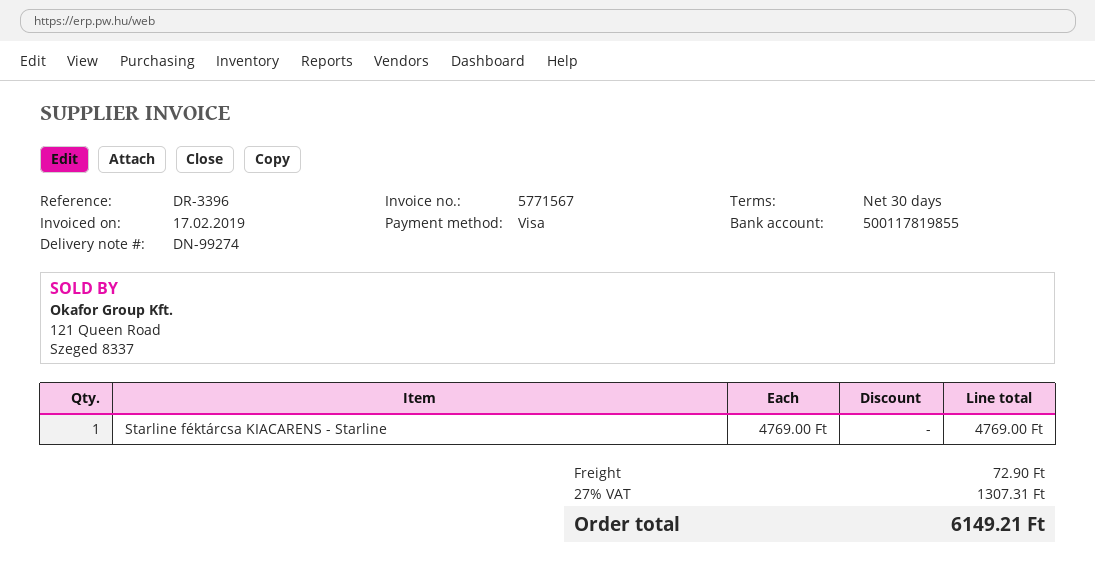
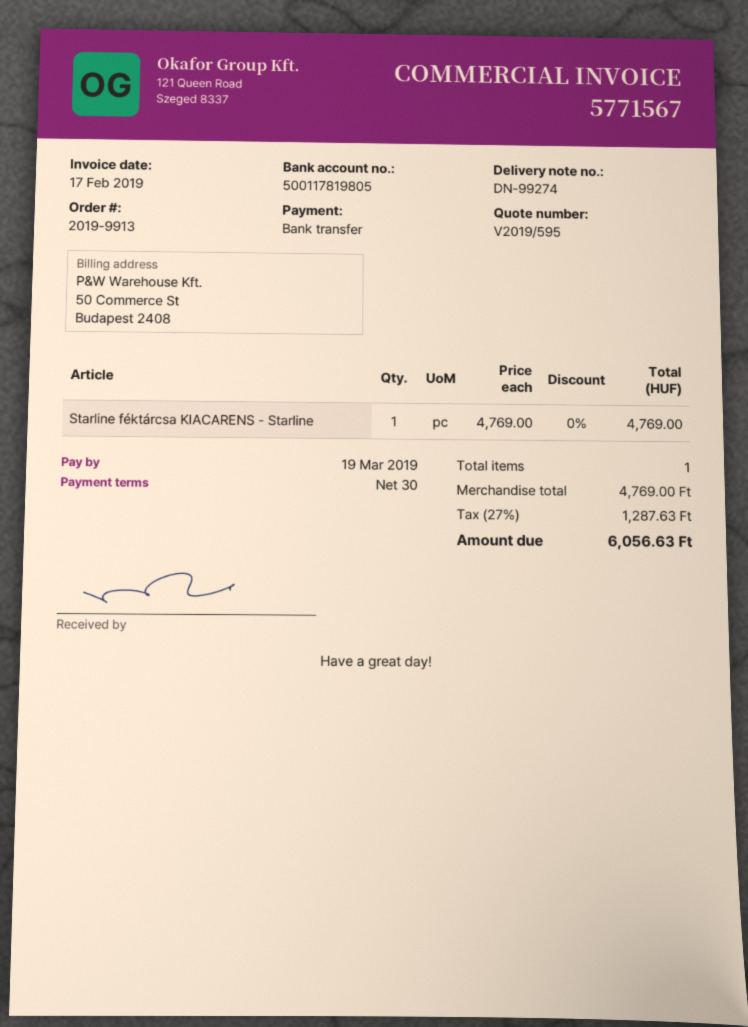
payment method: Visa -> bank transfer
bank account: 500117819855 -> 500117819805
shipping: 72.90 -> none
tax: 27% = 1307.31 -> 27% = 1287.63
total: 6149.21 -> 6056.63

